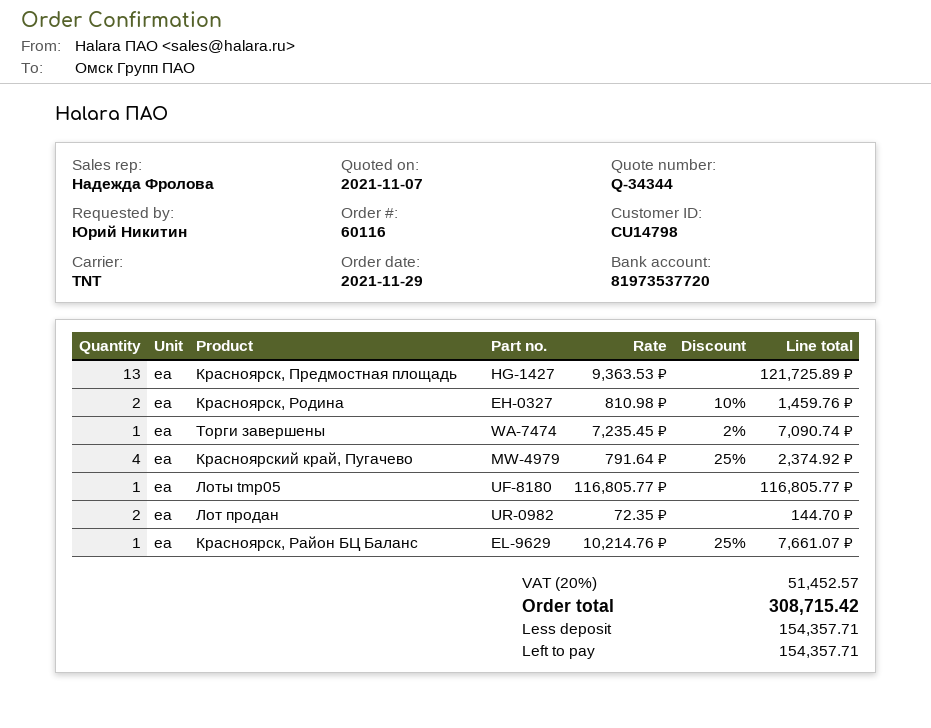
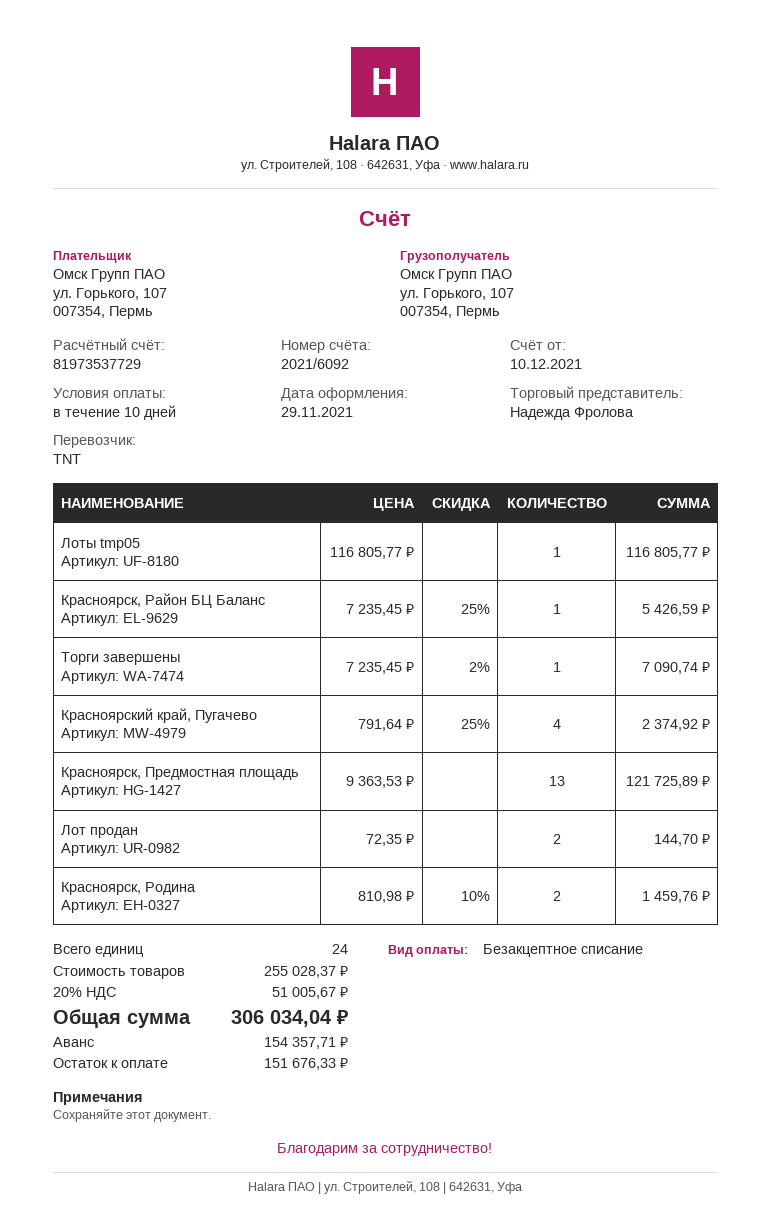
bank account: 81973537720 -> 81973537729
Красноярск, Район БЦ Баланс: 1 x 10214.76 - 25% = 7661.07 -> 1 x 7235.45 - 25% = 5426.59
tax: 20% = 51452.57 -> 20% = 51005.67
total: 308715.42 -> 306034.04
balance: 154357.71 -> 151676.33

